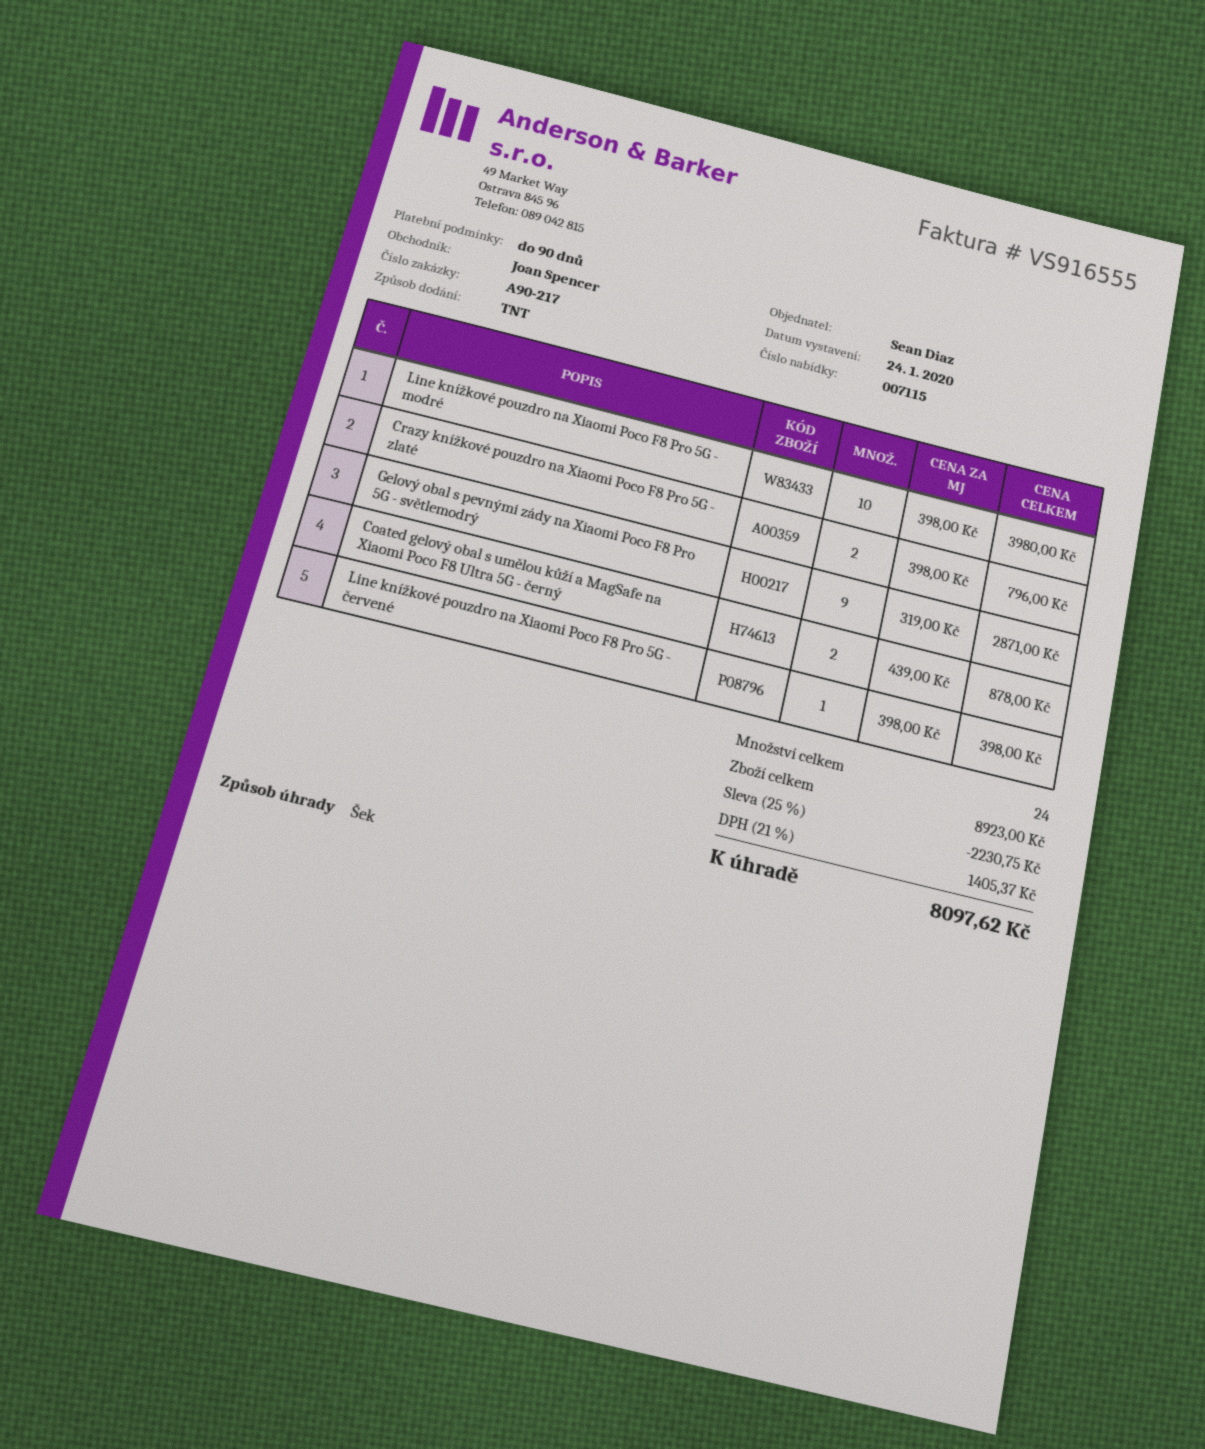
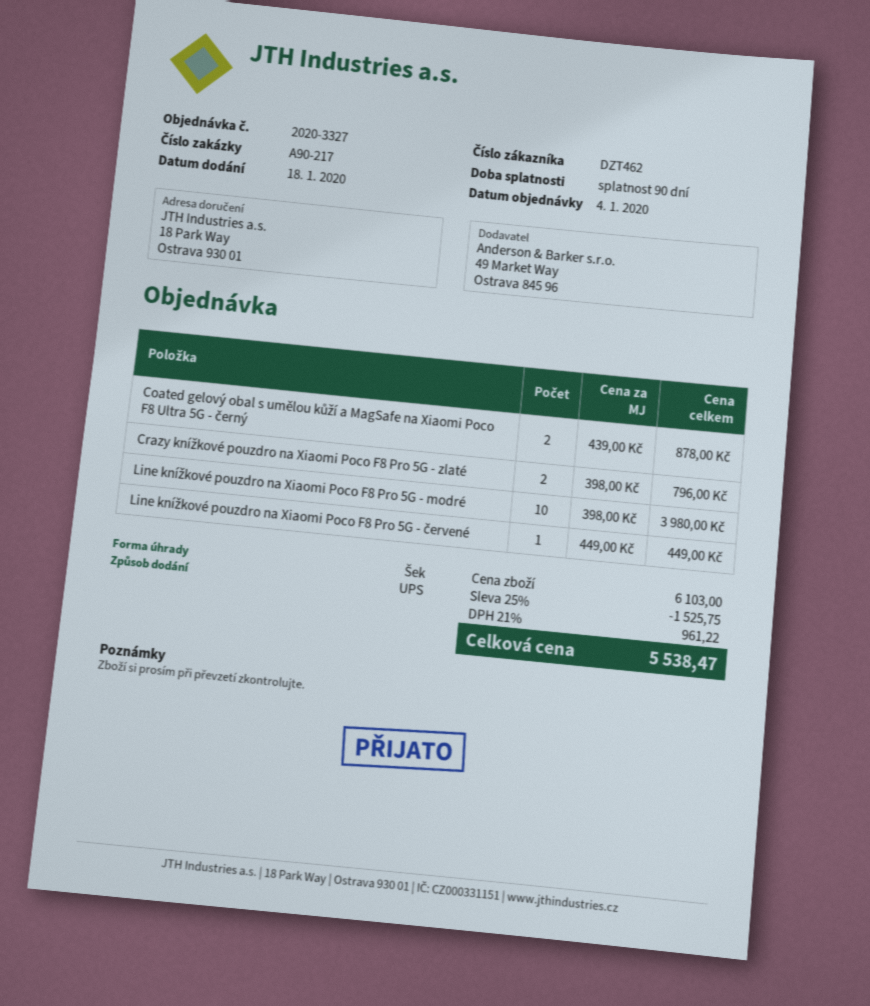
shipping method: TNT -> UPS
Gelový obal s pevnými zády na Xiaomi Poco F8 Pro 5G - světlemodrý: 9 x 319.00 = 2871.00 -> none
Line knížkové pouzdro na Xiaomi Poco F8 Pro 5G - červené: 1 x 398.00 = 398.00 -> 1 x 449.00 = 449.00
subtotal: 8923.00 -> 6103.00
discount: 25% = 2230.75 -> 25% = 1525.75
tax: 21% = 1405.37 -> 21% = 961.22
total: 8097.62 -> 5538.47

